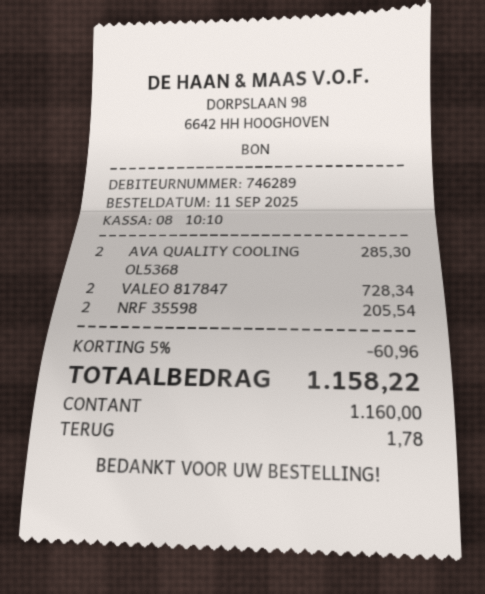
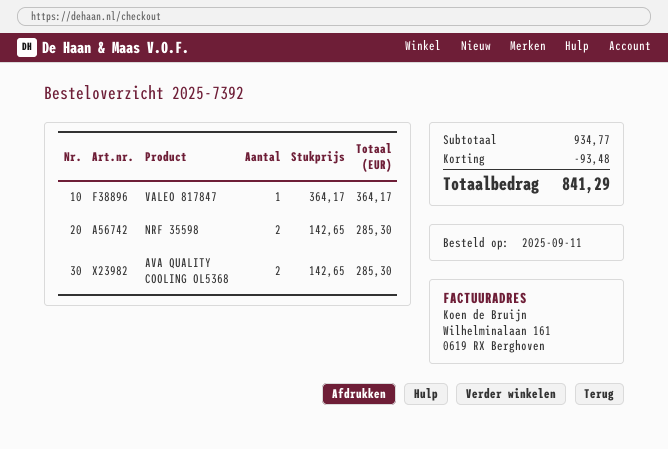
VALEO 817847: 2 for 728.34 -> 1 for 364.17
NRF 35598: 2 for 205.54 -> 2 for 285.30
discount: 60.96 -> 93.48
total: 1158.22 -> 841.29

